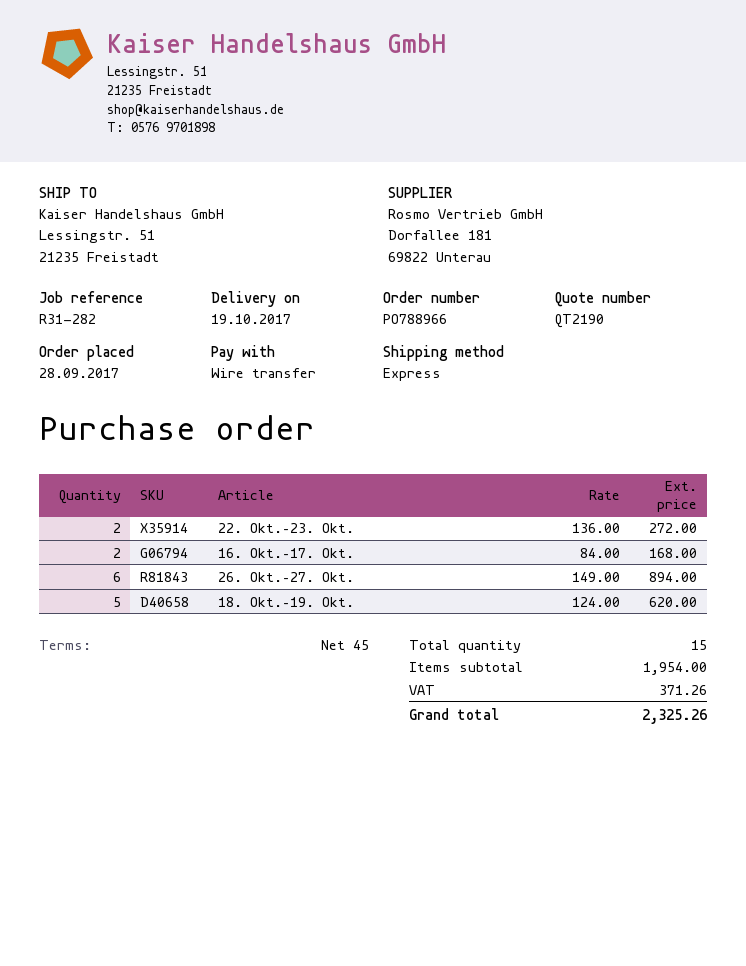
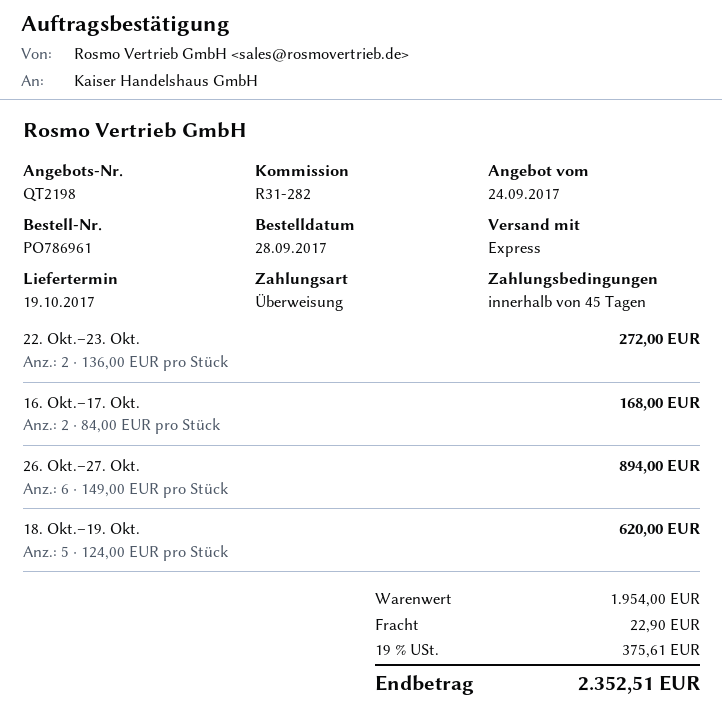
quote number: QT2190 -> QT2198
order number: PO788966 -> PO786961
shipping: none -> 22.90
tax: 371.26 -> 375.61
total: 2325.26 -> 2352.51

